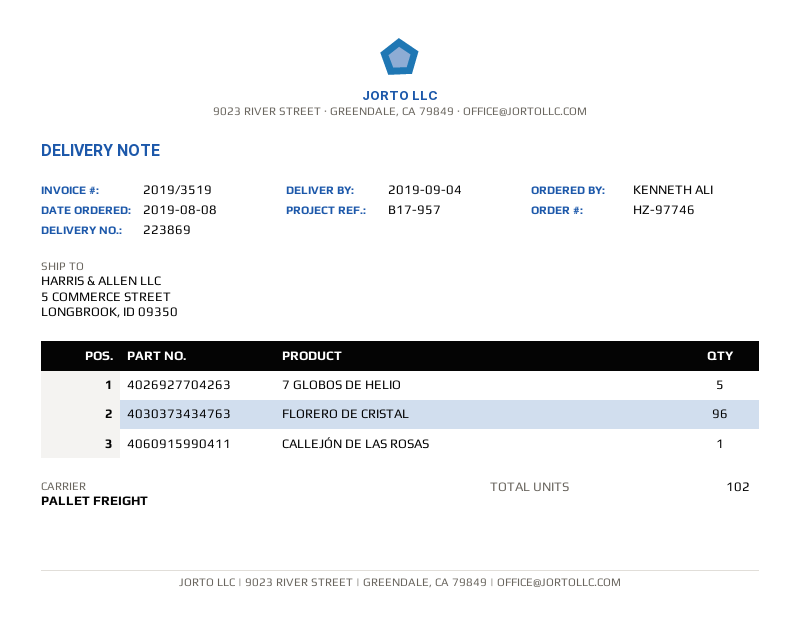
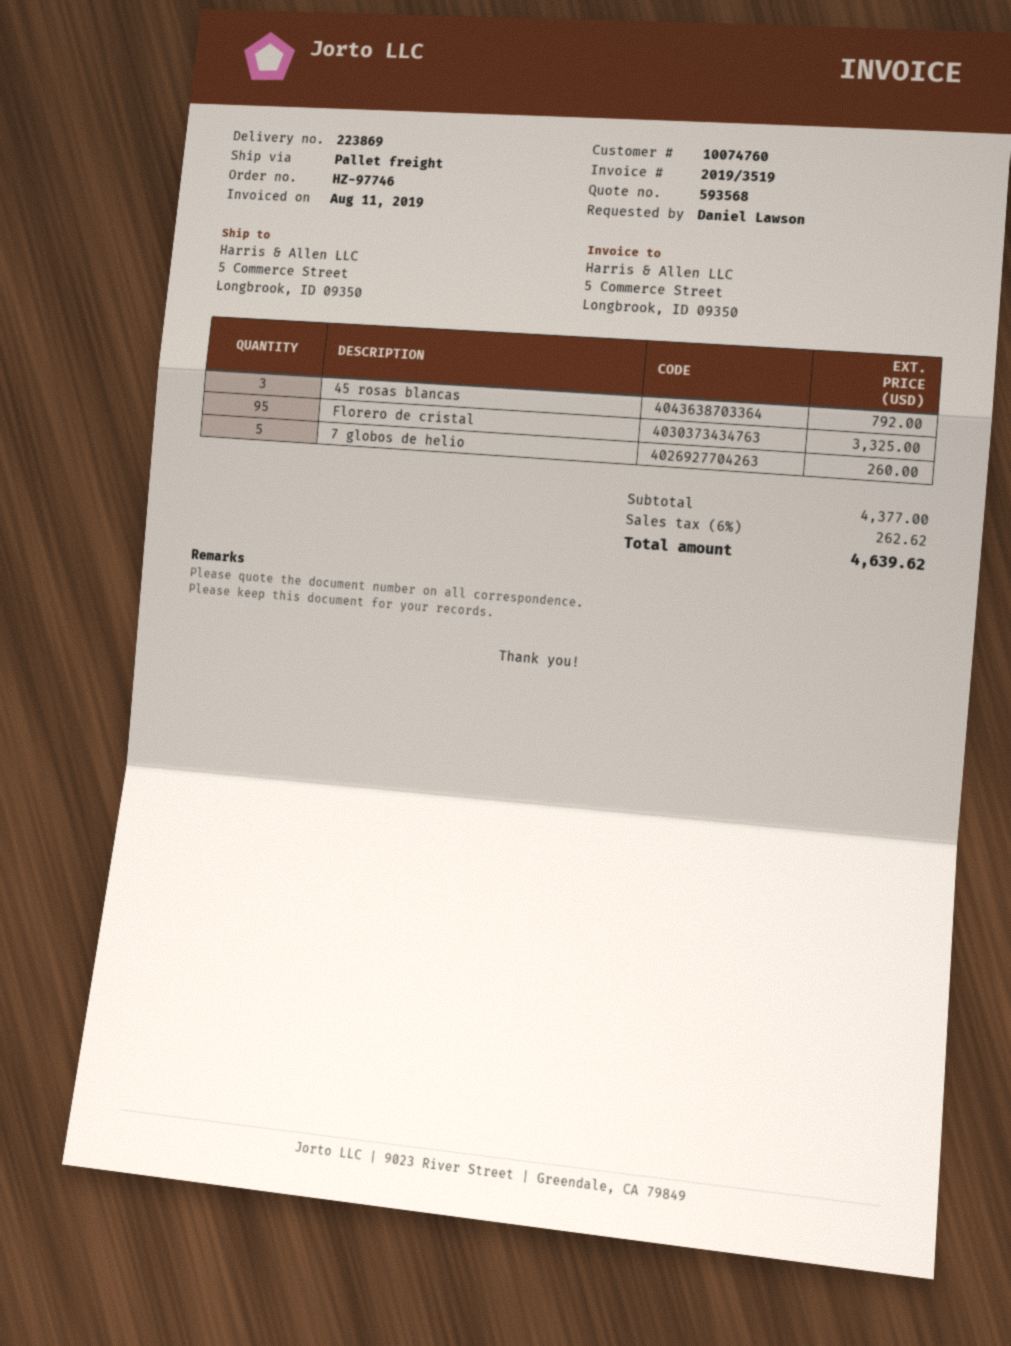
ordered by: KENNETH ALI -> Daniel Lawson
FLORERO DE CRISTAL: 96 -> 95
CALLEJÓN DE LAS ROSAS: 1 -> none
45 rosas blancas: none -> 3

